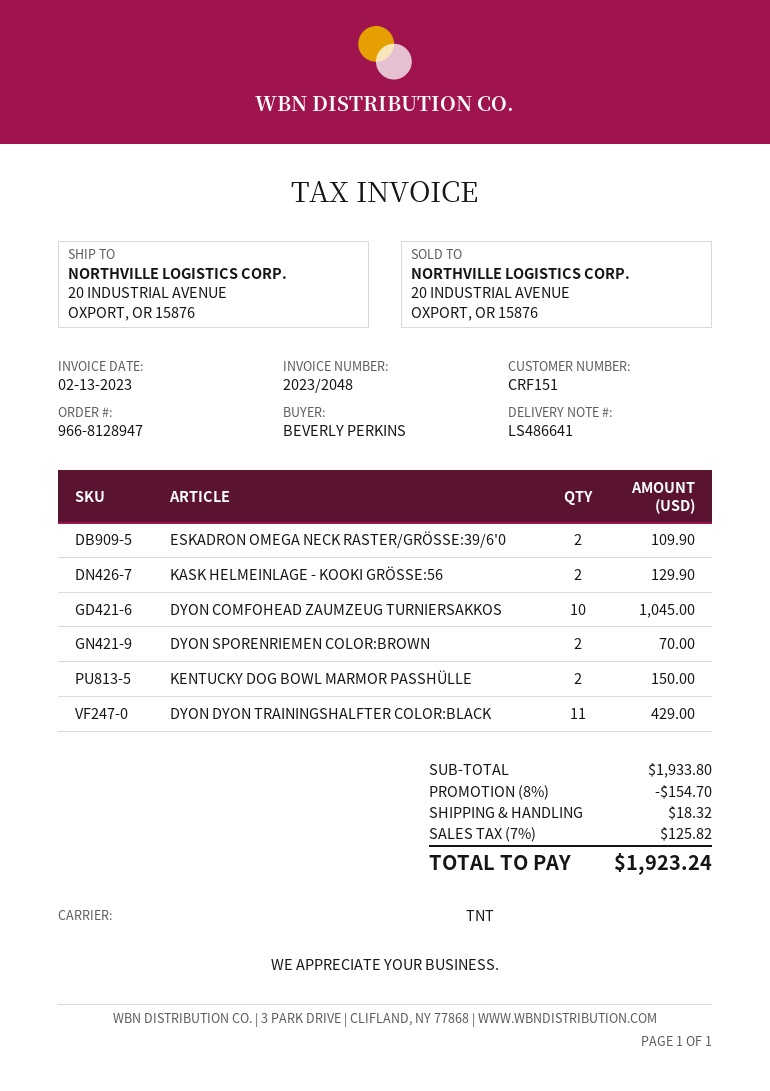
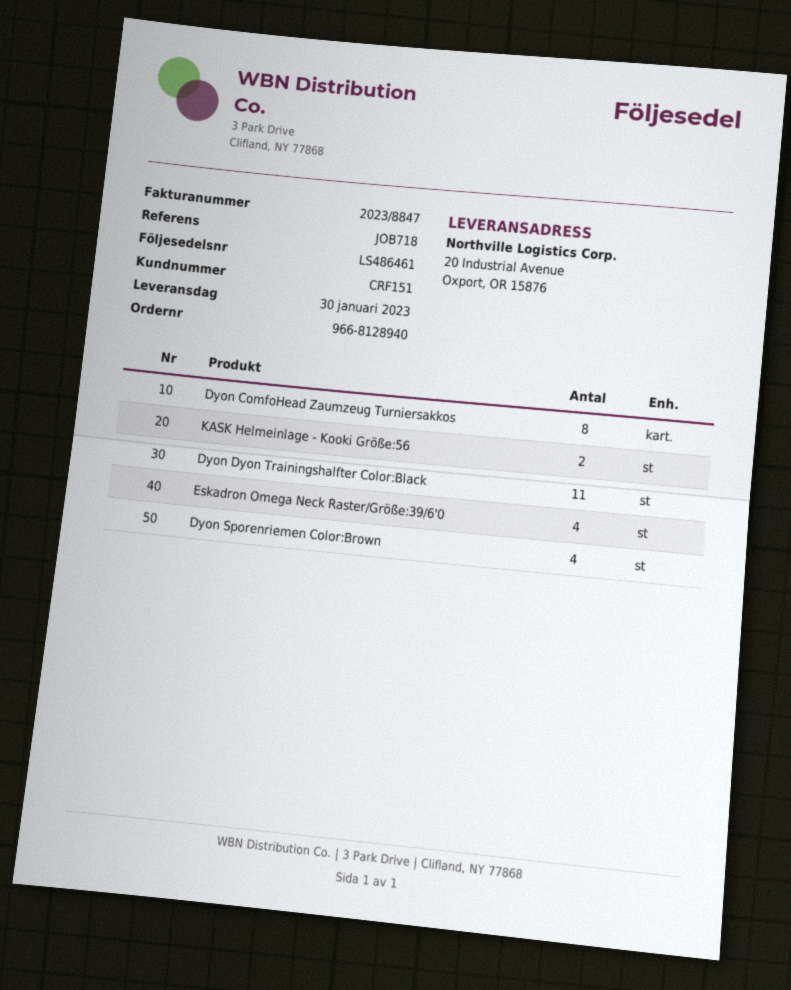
order number: 966-8128947 -> 966-8128940
delivery note number: LS486641 -> LS486461
invoice number: 2023/2048 -> 2023/8847
ESKADRON OMEGA NECK RASTER/GRÖSSE:39/6'0: 2 -> 4
DYON COMFOHEAD ZAUMZEUG TURNIERSAKKOS: 10 -> 8
DYON SPORENRIEMEN COLOR:BROWN: 2 -> 4
KENTUCKY DOG BOWL MARMOR PASSHÜLLE: 2 -> none

